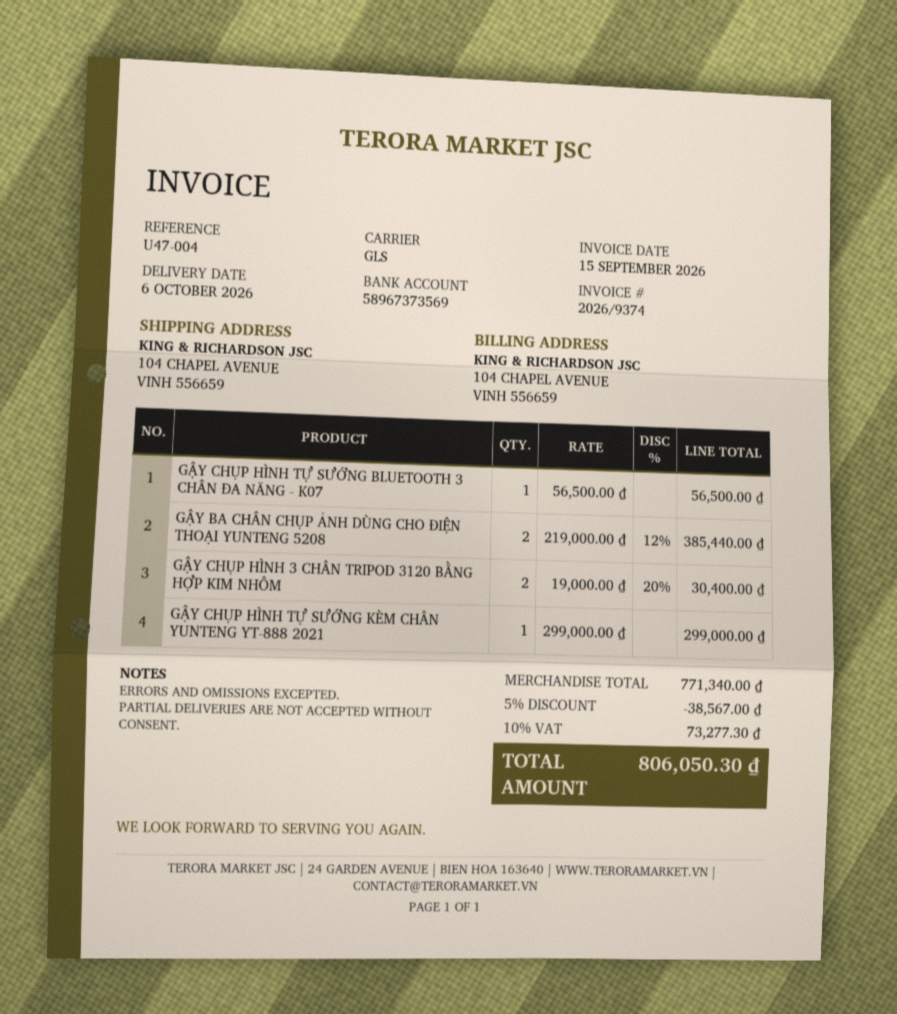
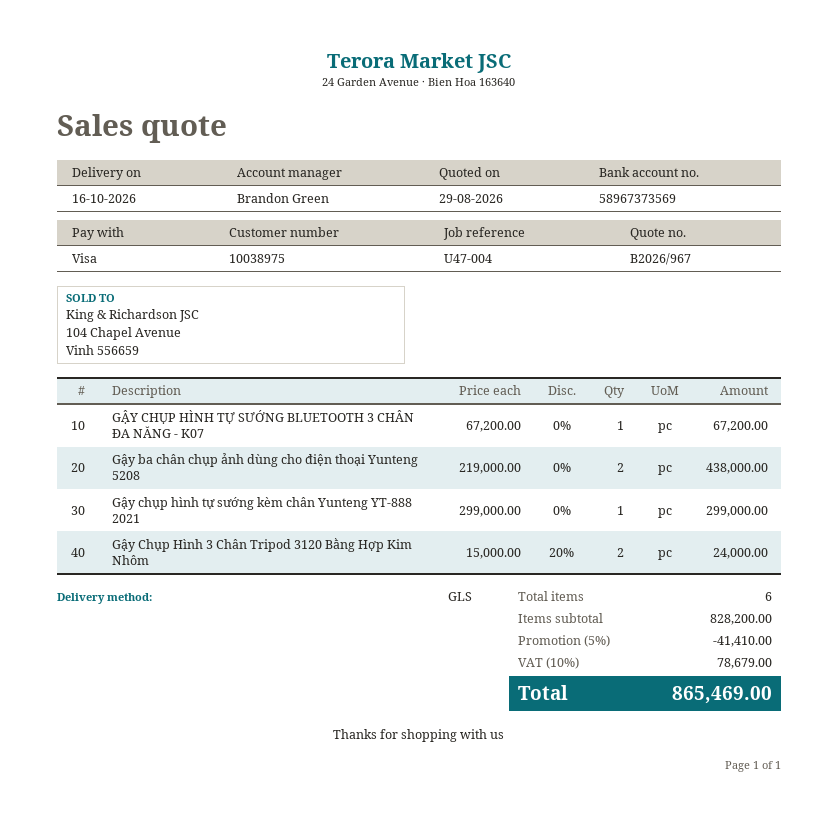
delivery date: 2026-10-06 -> 2026-10-16
GẬY CHỤP HÌNH TỰ SƯỚNG BLUETOOTH 3 CHÂN ĐA NĂNG - K07: 1 x 56500.00 = 56500.00 -> 1 x 67200.00 = 67200.00
GẬY BA CHÂN CHỤP ẢNH DÙNG CHO ĐIỆN THOẠI YUNTENG 5208: 2 x 219000.00 - 12% = 385440.00 -> 2 x 219000.00 = 438000.00
GẬY CHỤP HÌNH 3 CHÂN TRIPOD 3120 BẰNG HỢP KIM NHÔM: 2 x 19000.00 - 20% = 30400.00 -> 2 x 15000.00 - 20% = 24000.00
subtotal: 771340.00 -> 828200.00
discount: 5% = 38567.00 -> 5% = 41410.00
tax: 10% = 73277.30 -> 10% = 78679.00
total: 806050.30 -> 865469.00

